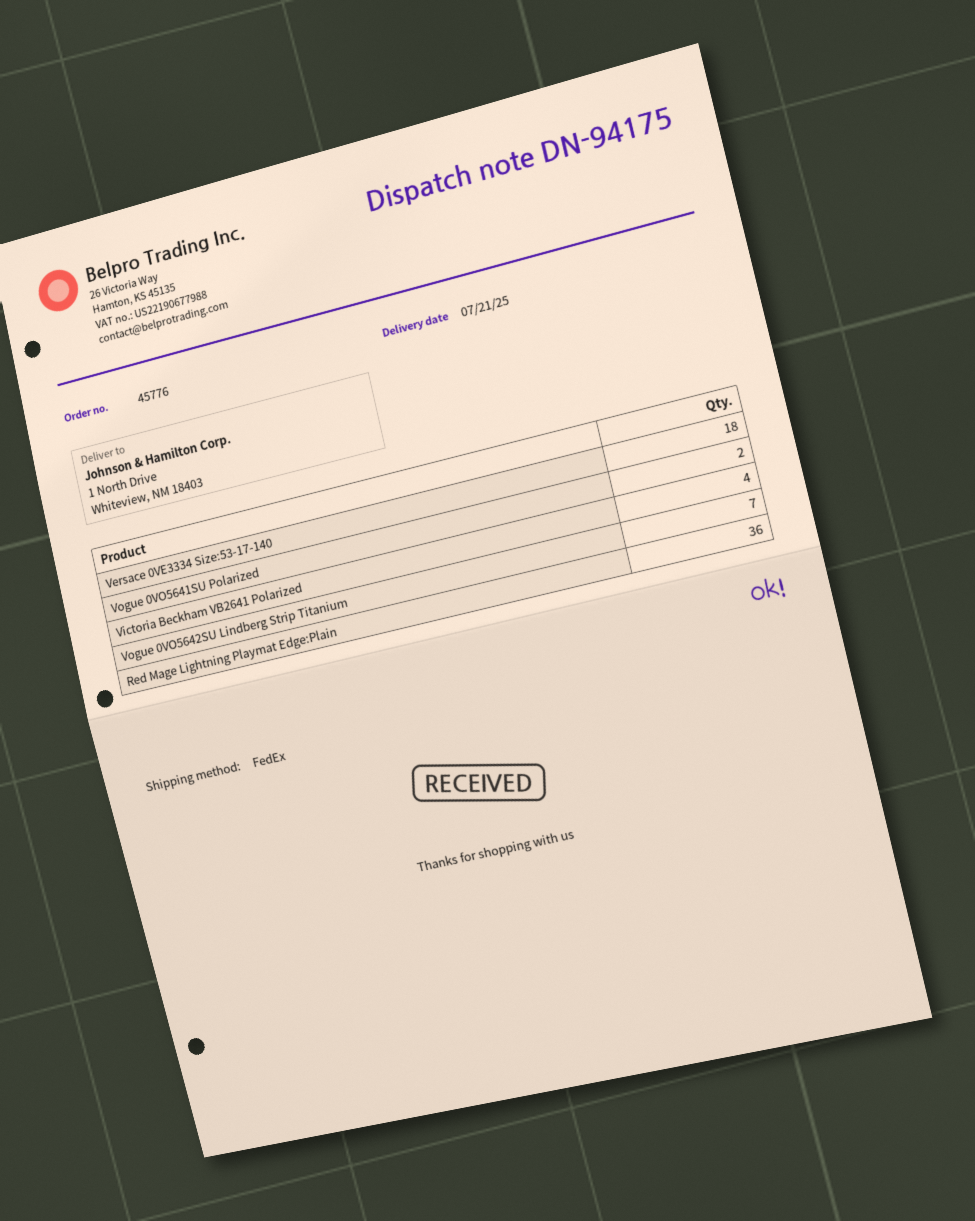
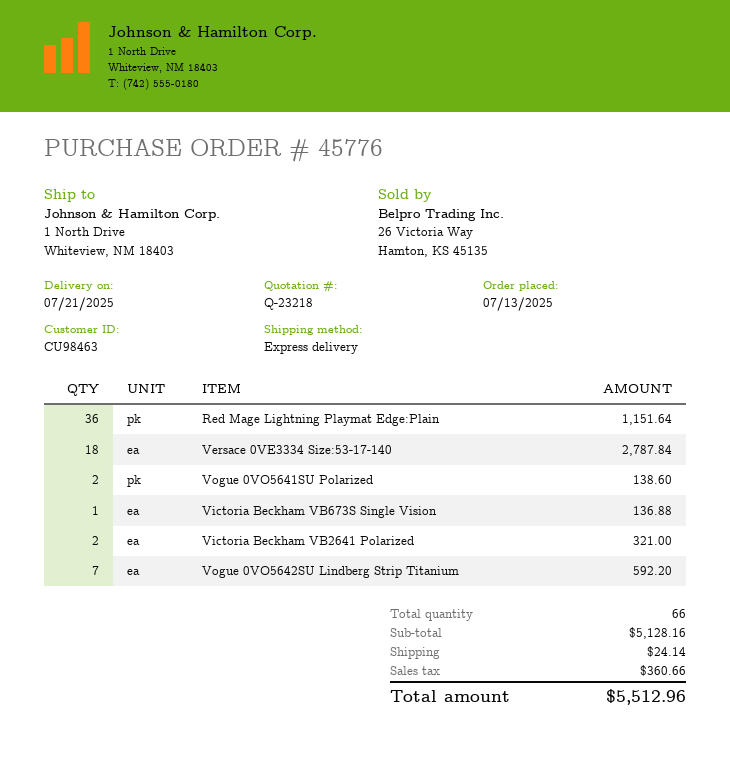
shipping method: FedEx -> express
Victoria Beckham VB2641 Polarized: 4 -> 2
Victoria Beckham VB673S Single Vision: none -> 1

